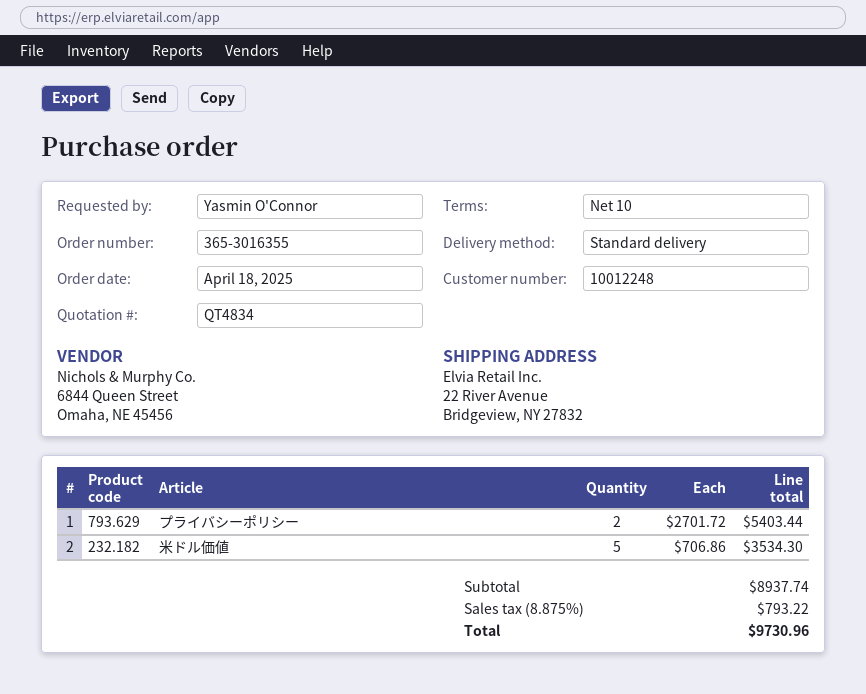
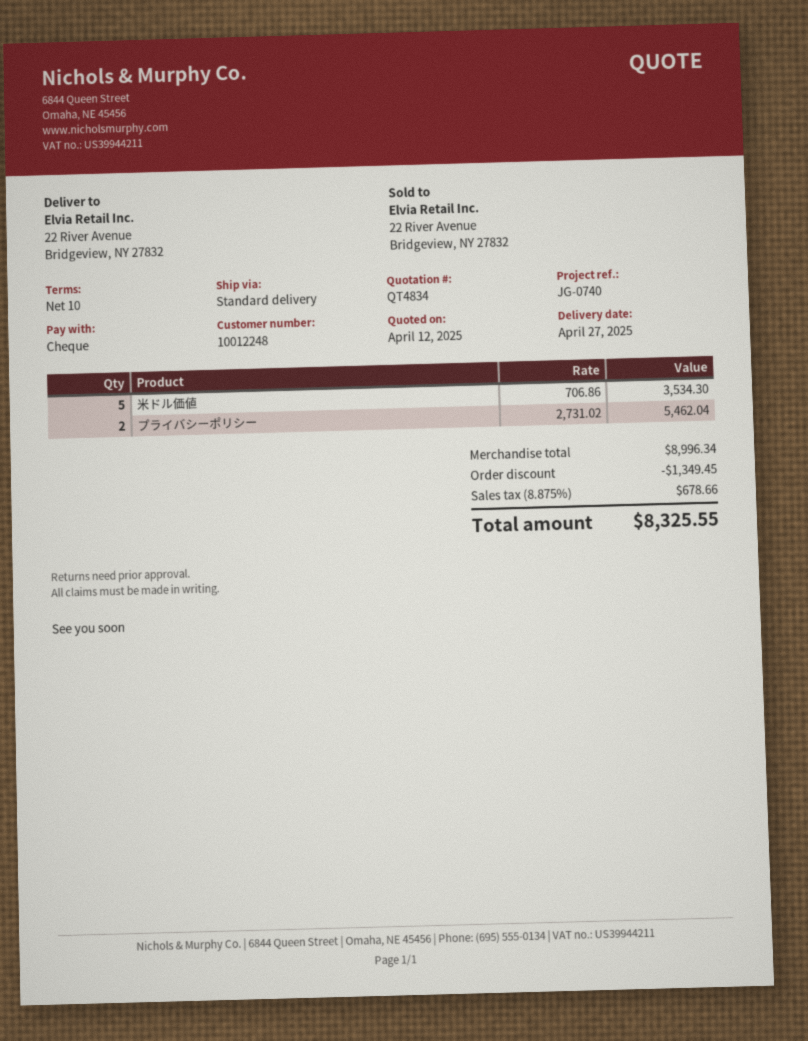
プライバシーポリシー: 2 x 2701.72 = 5403.44 -> 2 x 2731.02 = 5462.04
subtotal: 8937.74 -> 8996.34
discount: none -> 1349.45
tax: 8.875% = 793.22 -> 8.875% = 678.66
total: 9730.96 -> 8325.55

